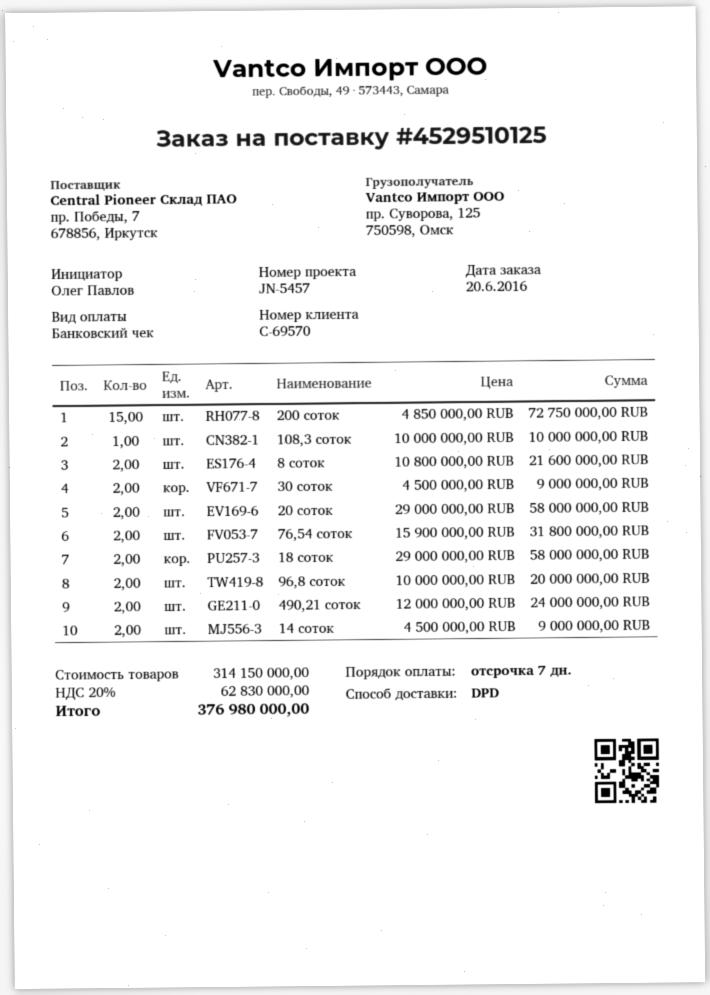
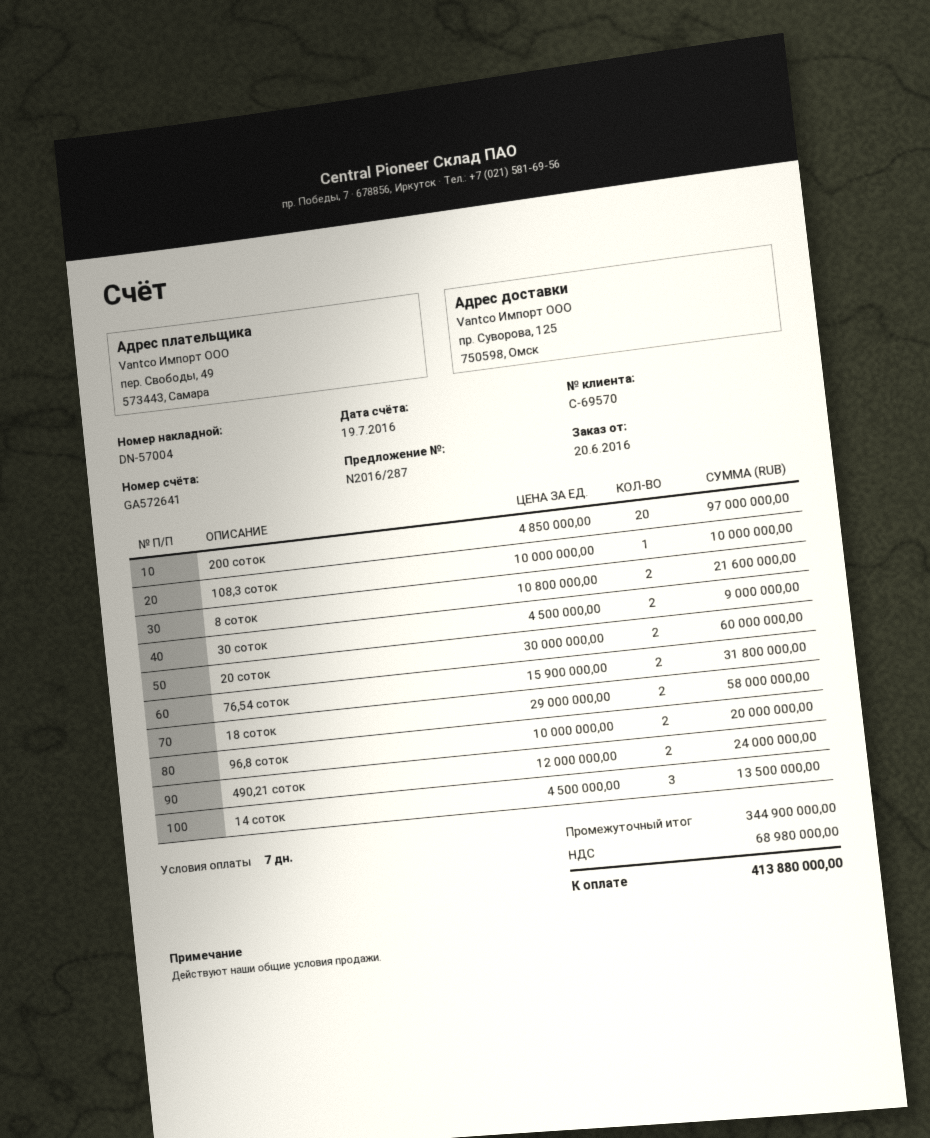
200 соток: 15 x 4850000.00 = 72750000.00 -> 20 x 4850000.00 = 97000000.00
20 соток: 2 x 29000000.00 = 58000000.00 -> 2 x 30000000.00 = 60000000.00
14 соток: 2 x 4500000.00 = 9000000.00 -> 3 x 4500000.00 = 13500000.00
subtotal: 314150000.00 -> 344900000.00
tax: 62830000.00 -> 68980000.00
total: 376980000.00 -> 413880000.00

